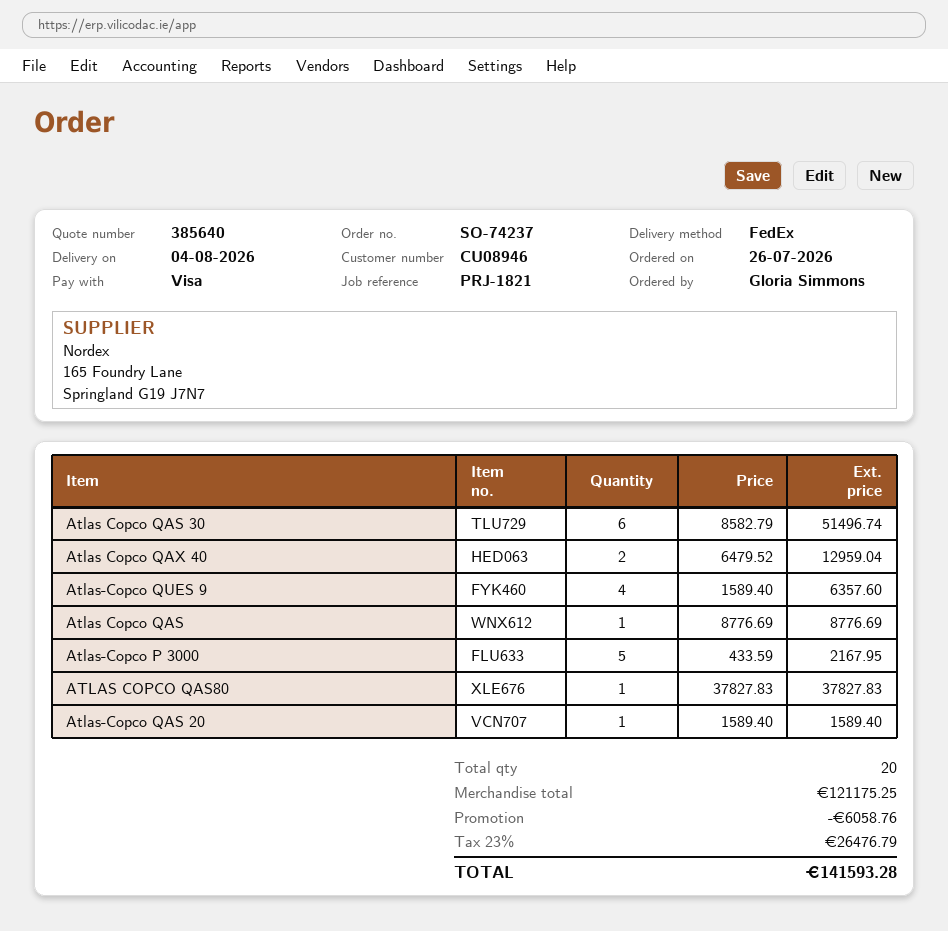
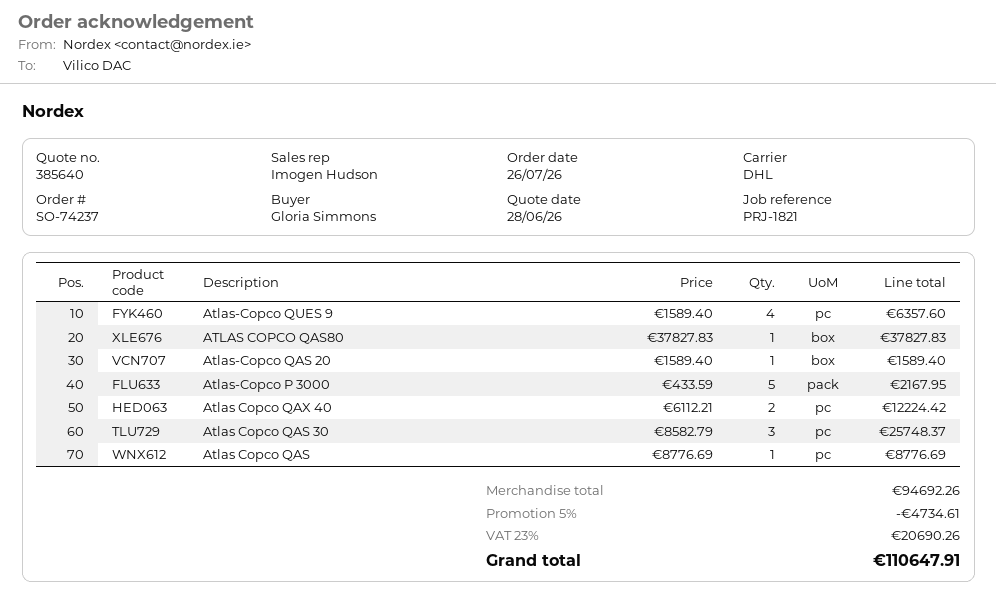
shipping method: FedEx -> DHL
Atlas Copco QAS 30: 6 x 8582.79 = 51496.74 -> 3 x 8582.79 = 25748.37
Atlas Copco QAX 40: 2 x 6479.52 = 12959.04 -> 2 x 6112.21 = 12224.42
subtotal: 121175.25 -> 94692.26
discount: 6058.76 -> 4734.61
tax: 23% = 26476.79 -> 23% = 20690.26
total: 141593.28 -> 110647.91

